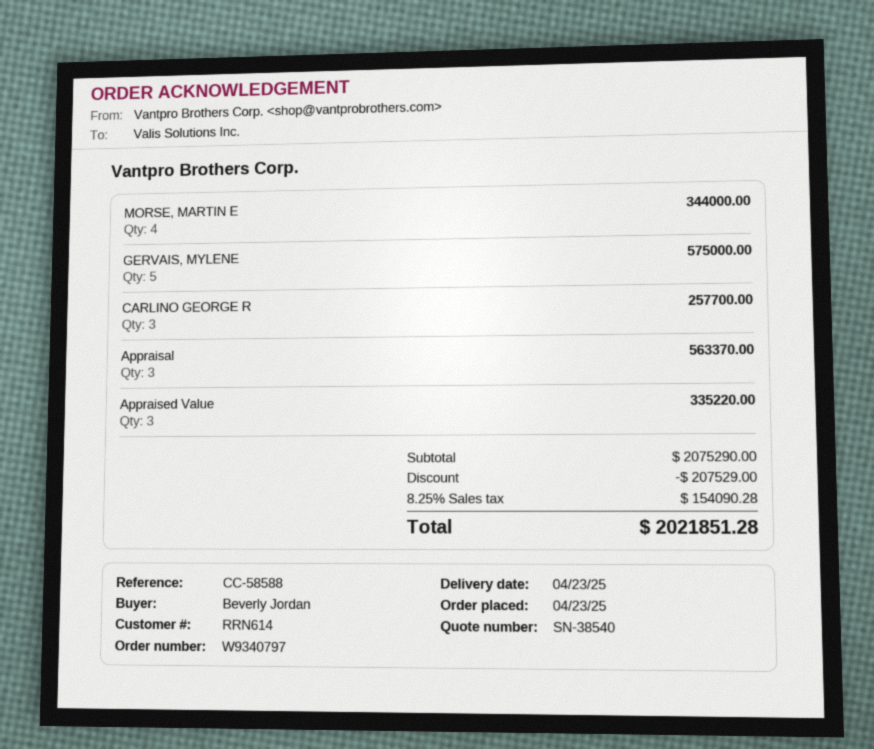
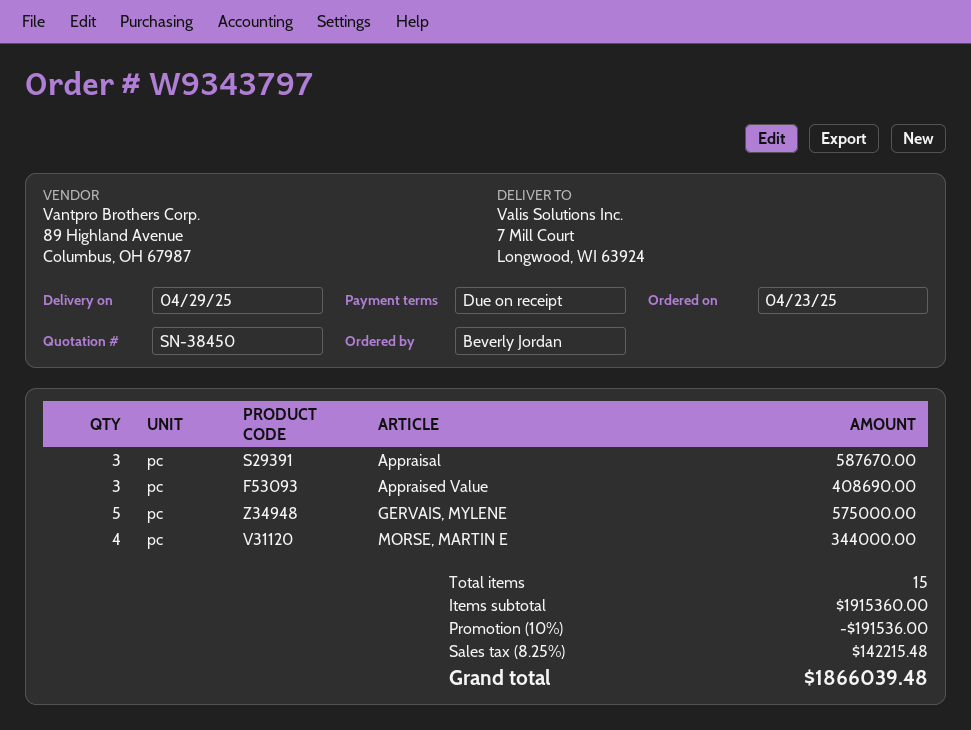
quote number: SN-38540 -> SN-38450
order number: W9340797 -> W9343797
delivery date: 2025-04-23 -> 2025-04-29
CARLINO GEORGE R: 3 for 257700.00 -> none
Appraisal: 3 for 563370.00 -> 3 for 587670.00
Appraised Value: 3 for 335220.00 -> 3 for 408690.00
subtotal: 2075290.00 -> 1915360.00
discount: 207529.00 -> 191536.00
tax: 8.25% = 154090.28 -> 8.25% = 142215.48
total: 2021851.28 -> 1866039.48

